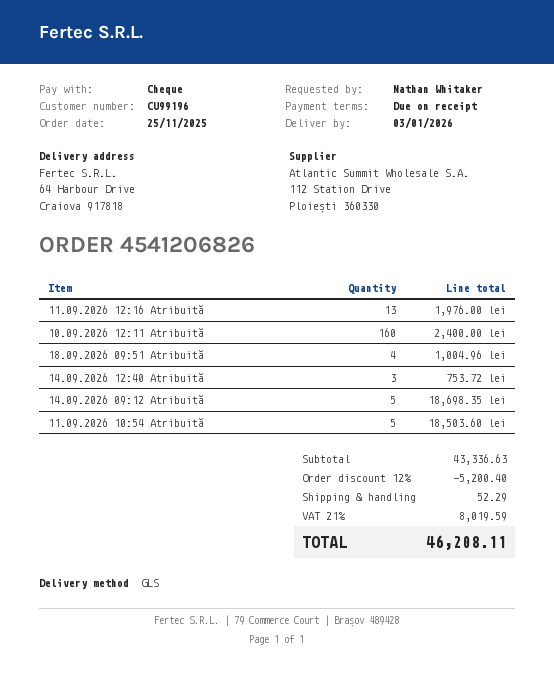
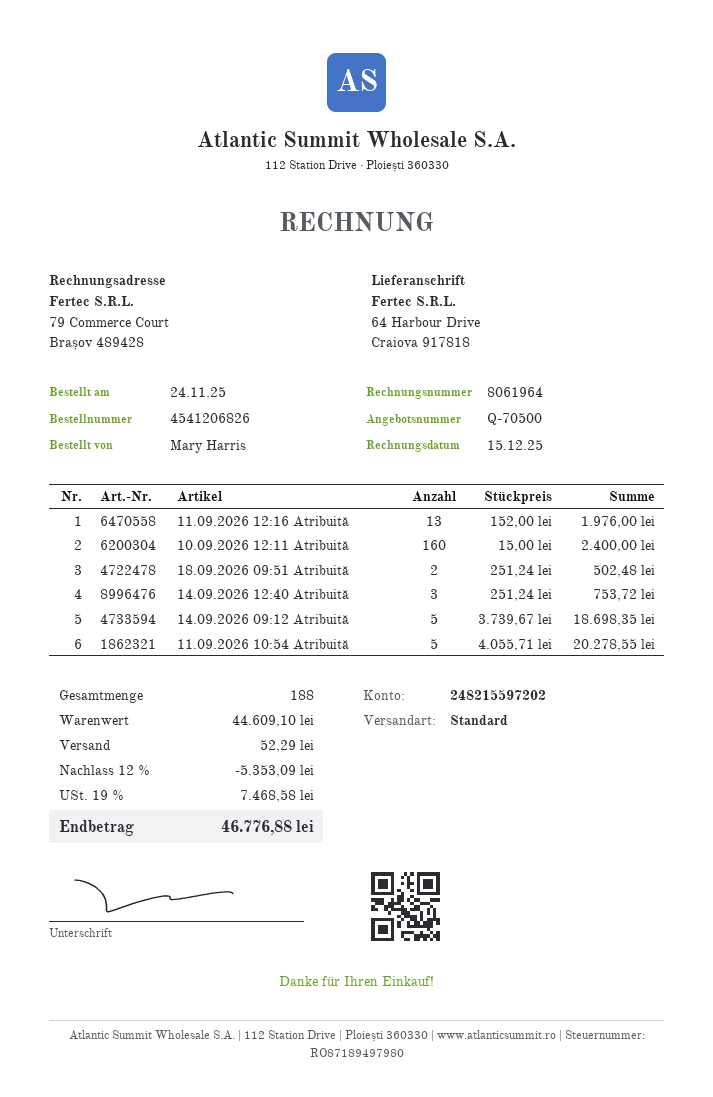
order date: 2025-11-25 -> 2025-11-24
ordered by: Nathan Whitaker -> Mary Harris
shipping method: GLS -> standard
18.09.2026 09:51 Atribuită: 4 for 1004.96 -> 2 for 502.48
11.09.2026 10:54 Atribuită: 5 for 18503.60 -> 5 for 20278.55
subtotal: 43336.63 -> 44609.10
discount: 12% = 5200.40 -> 12% = 5353.09
tax: 21% = 8019.59 -> 19% = 7468.58
total: 46208.11 -> 46776.88

